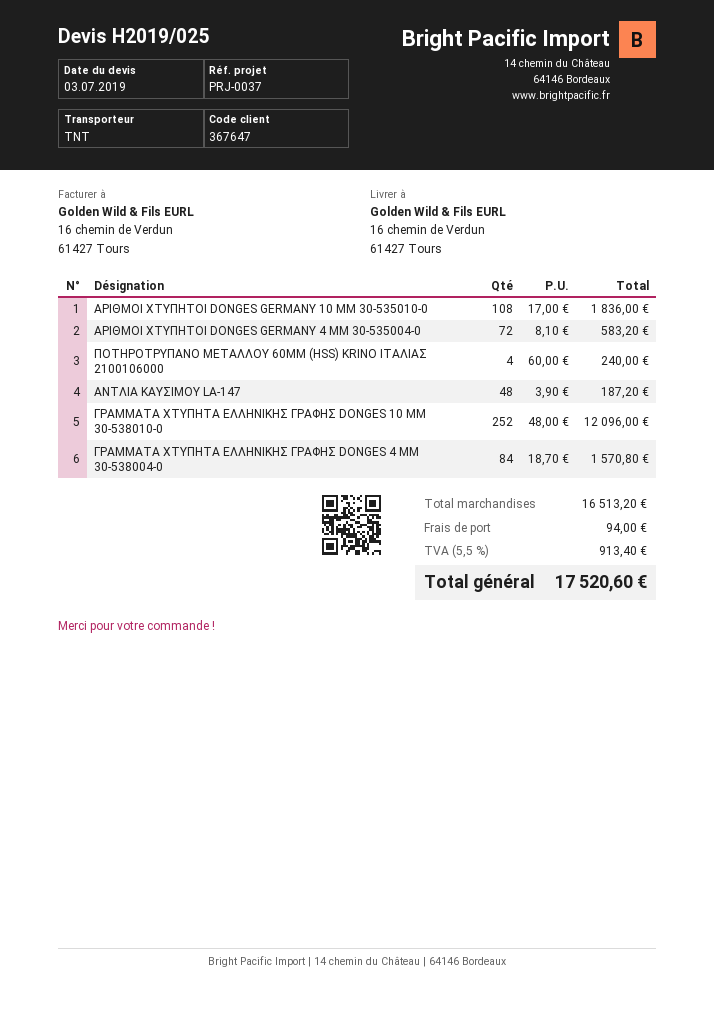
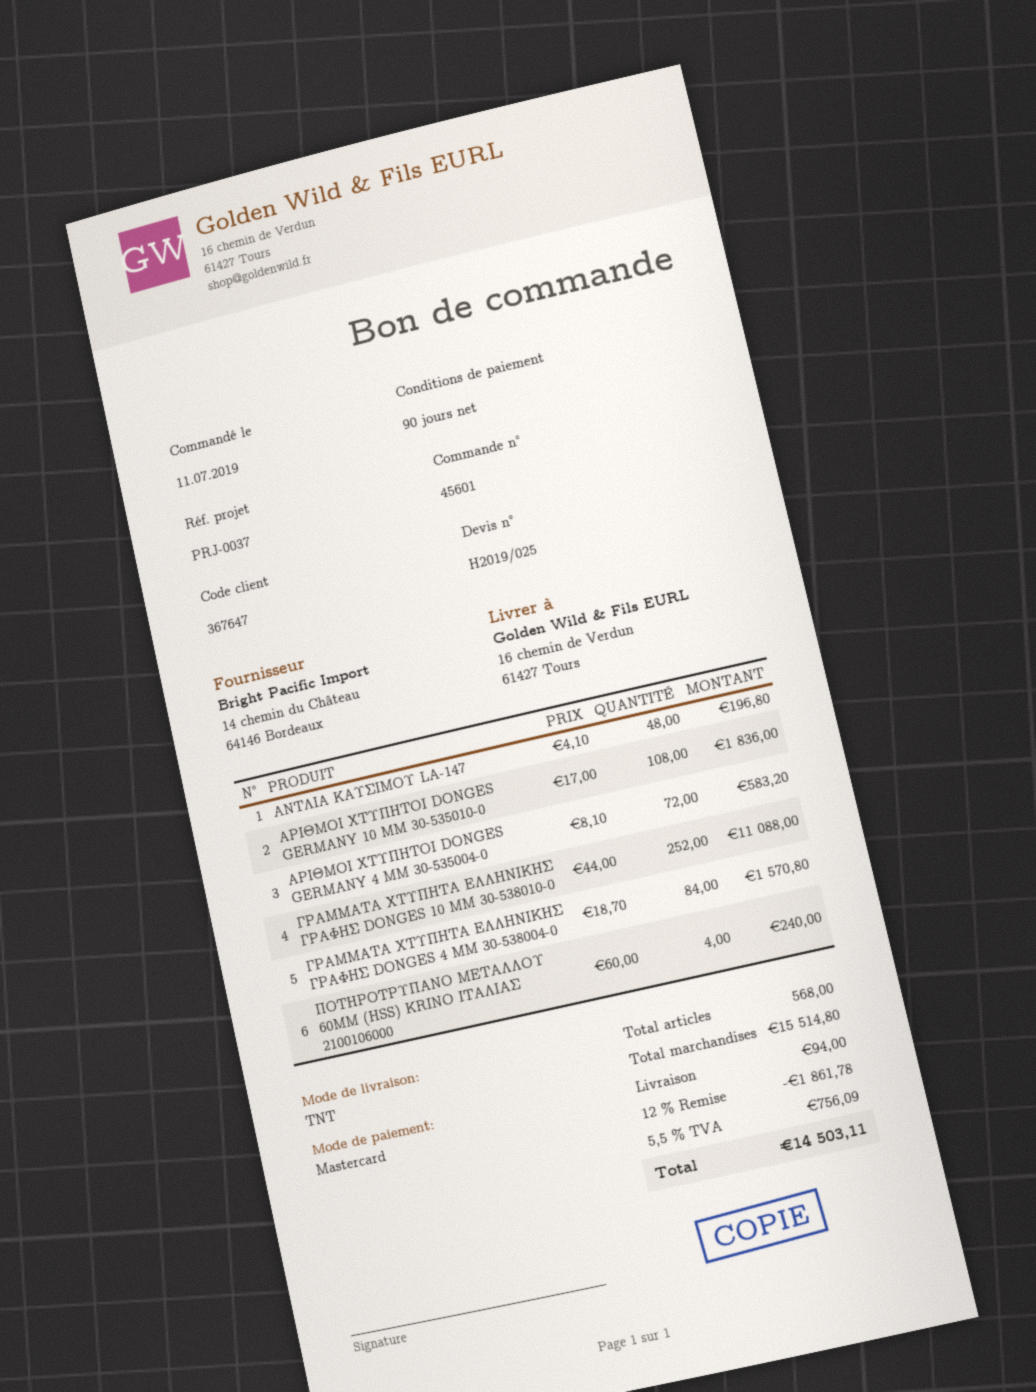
ΑΝΤΛΙΑ ΚΑΥΣΙΜΟΥ LA-147: 48 x 3.90 = 187.20 -> 48 x 4.10 = 196.80
ΓΡΑΜΜΑΤΑ ΧΤΥΠΗΤΑ ΕΛΛΗΝΙΚΗΣ ΓΡΑΦΗΣ DONGES 10 MM 30-538010-0: 252 x 48.00 = 12096.00 -> 252 x 44.00 = 11088.00
subtotal: 16513.20 -> 15514.80
discount: none -> 12% = 1861.78
tax: 5.5% = 913.40 -> 5.5% = 756.09
total: 17520.60 -> 14503.11

